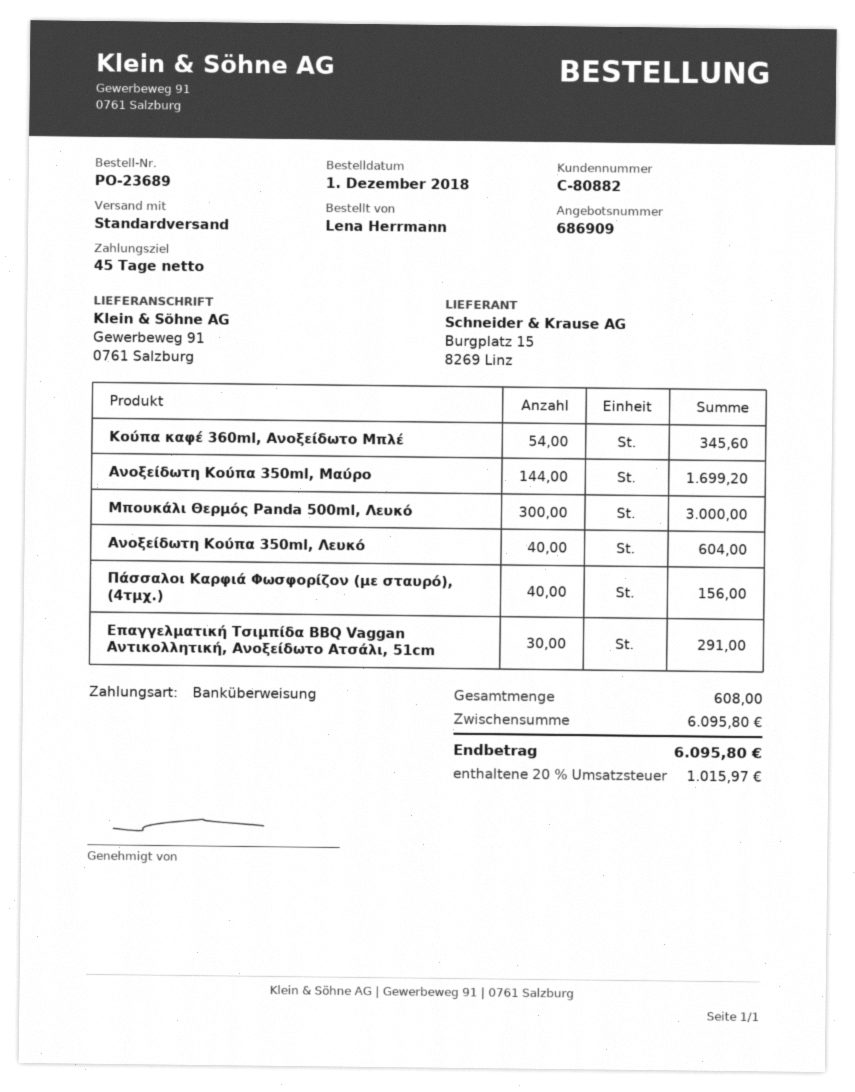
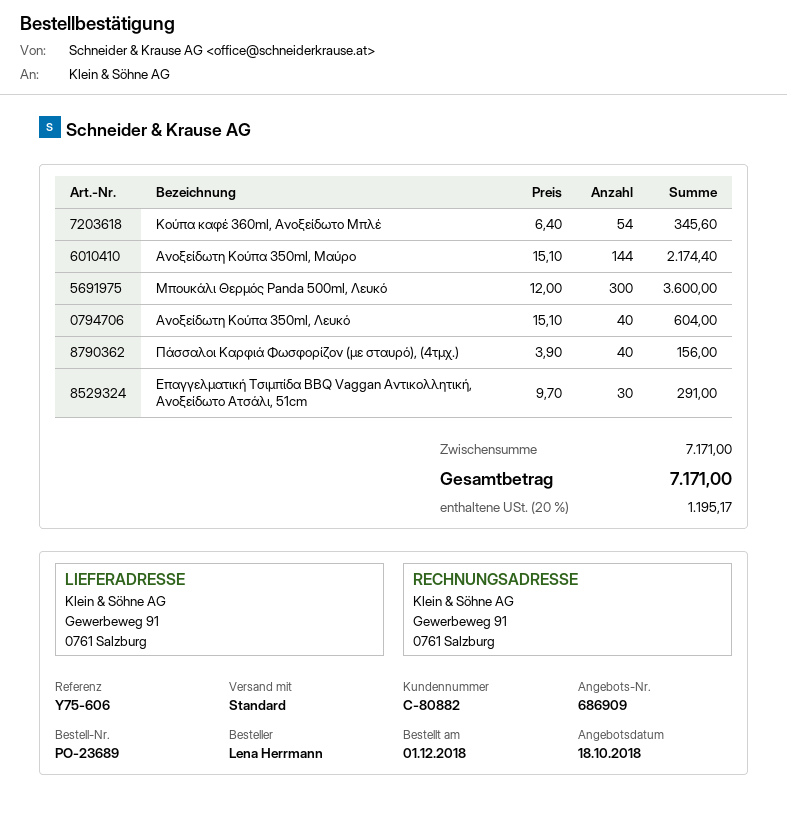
Ανοξείδωτη Κούπα 350ml, Μαύρο: 144 for 1699.20 -> 144 for 2174.40
Μπουκάλι Θερμός Panda 500ml, Λευκό: 300 for 3000.00 -> 300 for 3600.00
subtotal: 6095.80 -> 7171.00
tax: 20% = 1015.97 -> 20% = 1195.17
total: 6095.80 -> 7171.00

